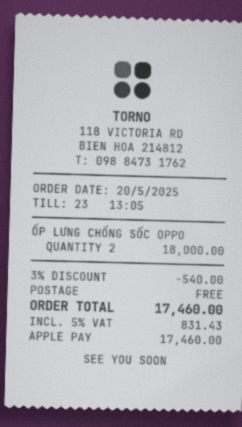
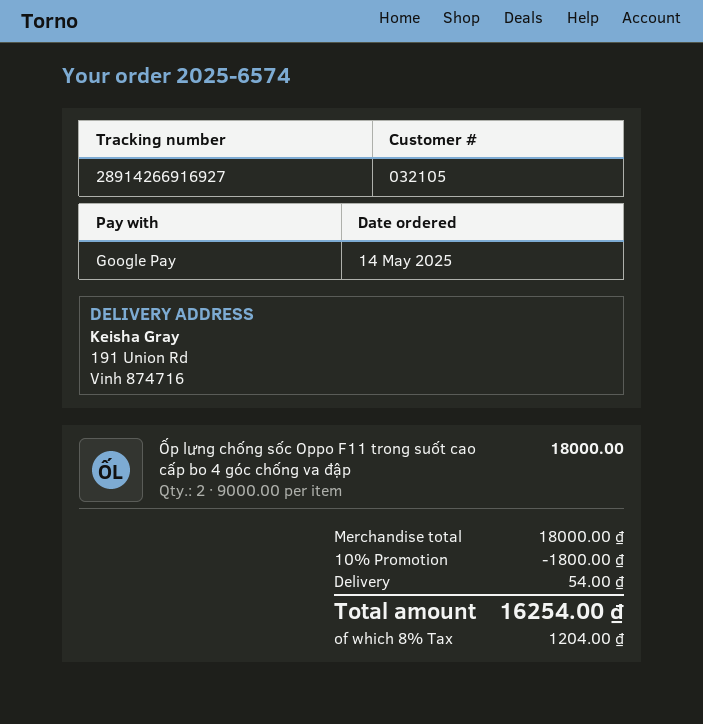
order date: 2025-05-20 -> 2025-05-14
payment method: Apple Pay -> Google Pay
discount: 3% = 540.00 -> 10% = 1800.00
shipping: 0.00 -> 54.00
tax: 5% = 831.43 -> 8% = 1204.00
total: 17460.00 -> 16254.00

